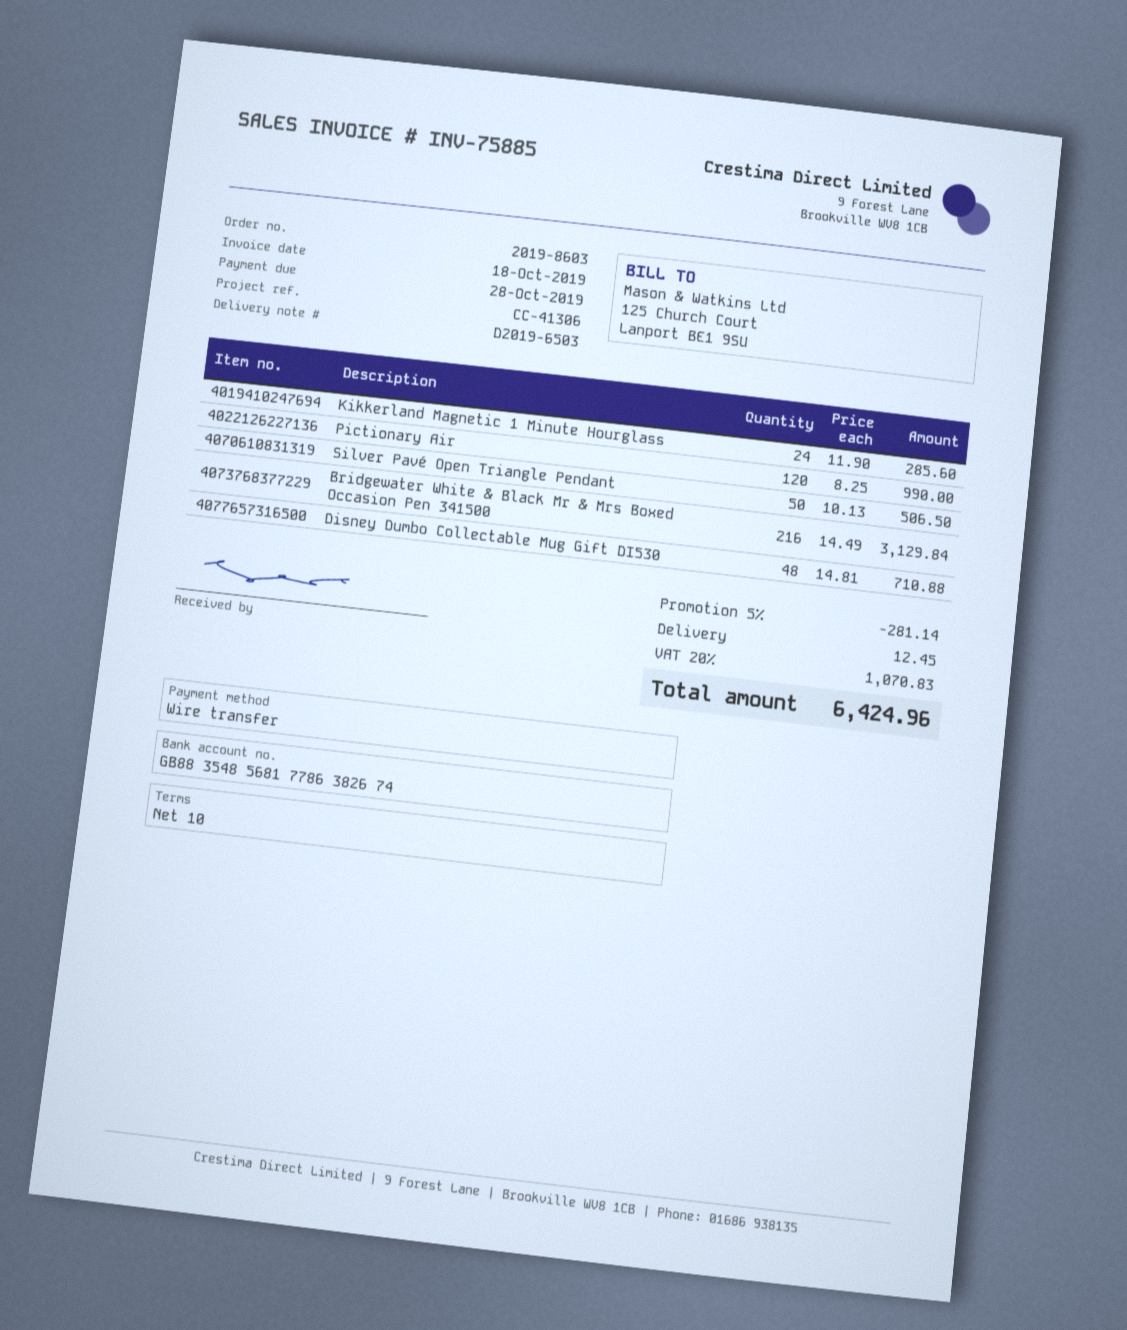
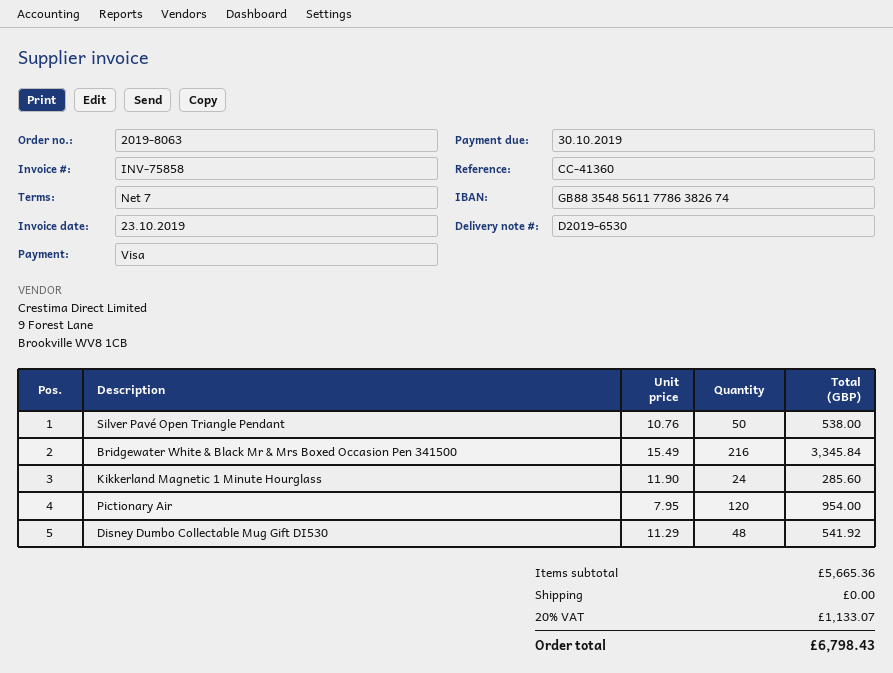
order number: 2019-8603 -> 2019-8063
delivery note number: D2019-6503 -> D2019-6530
invoice number: INV-75885 -> INV-75858
invoice date: 2019-10-18 -> 2019-10-23
payment terms: 10 days -> 7 days
due date: 2019-10-28 -> 2019-10-30
reference: CC-41306 -> CC-41360
payment method: bank transfer -> Visa
bank account: GB88354856817786382674 -> GB88354856117786382674
Pictionary Air: 120 x 8.25 = 990.00 -> 120 x 7.95 = 954.00
Silver Pavé Open Triangle Pendant: 50 x 10.13 = 506.50 -> 50 x 10.76 = 538.00
Bridgewater White & Black Mr & Mrs Boxed Occasion Pen 341500: 216 x 14.49 = 3129.84 -> 216 x 15.49 = 3345.84
Disney Dumbo Collectable Mug Gift DI530: 48 x 14.81 = 710.88 -> 48 x 11.29 = 541.92
discount: 5% = 281.14 -> none
shipping: 12.45 -> 0.00
tax: 20% = 1070.83 -> 20% = 1133.07
total: 6424.96 -> 6798.43

